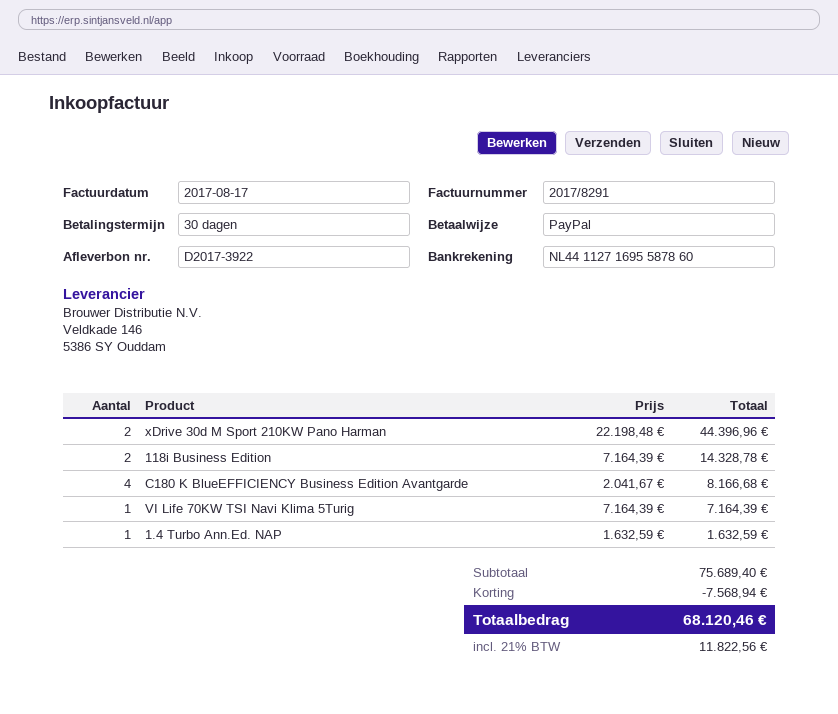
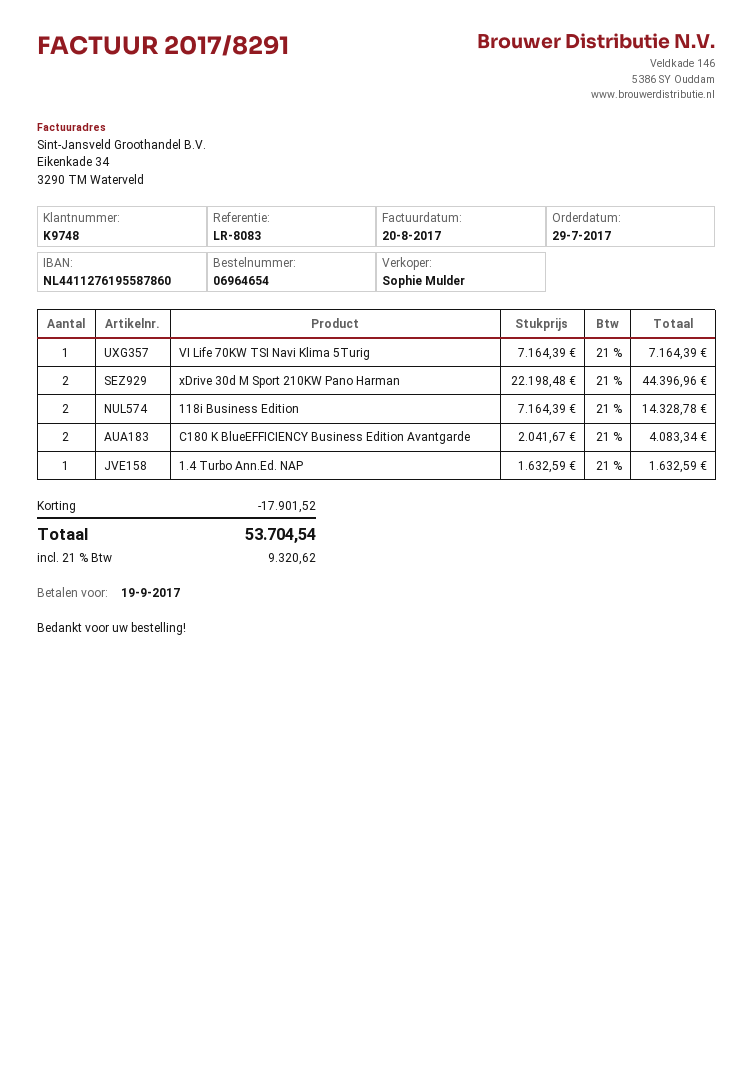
invoice date: 2017-08-17 -> 2017-08-20
bank account: NL4411271695587860 -> NL4411276195587860
C180 K BlueEFFICIENCY Business Edition Avantgarde: 4 x 2041.67 = 8166.68 -> 2 x 2041.67 = 4083.34
discount: 7568.94 -> 17901.52
tax: 21% = 11822.56 -> 21% = 9320.62
total: 68120.46 -> 53704.54

